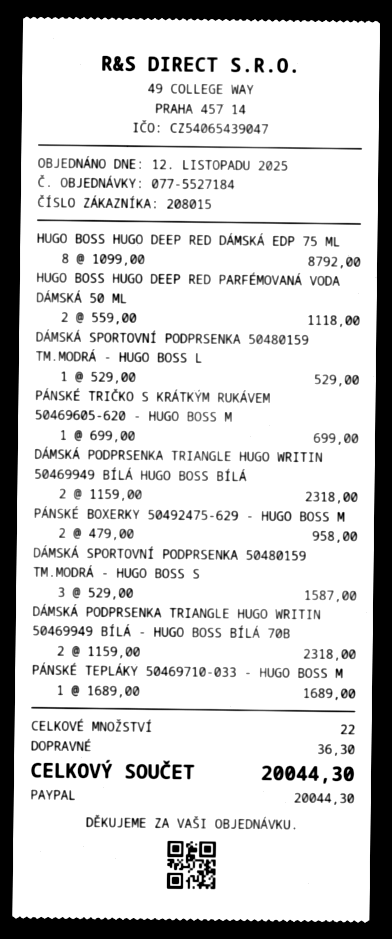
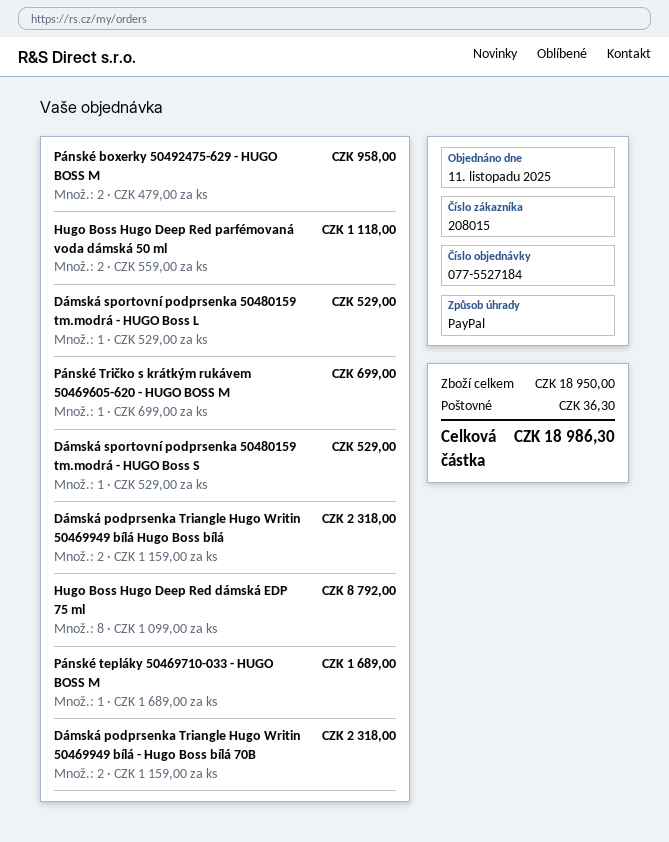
order date: 2025-11-12 -> 2025-11-11
DÁMSKÁ SPORTOVNÍ PODPRSENKA 50480159 TM.MODRÁ - HUGO BOSS S: 3 x 529.00 = 1587.00 -> 1 x 529.00 = 529.00
total: 20044.30 -> 18986.30

